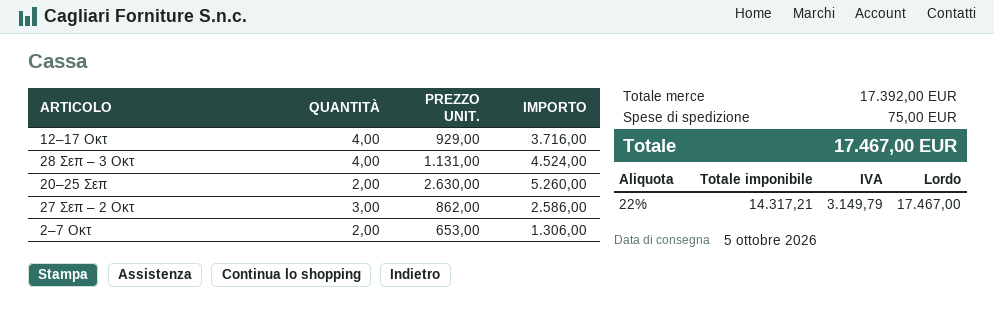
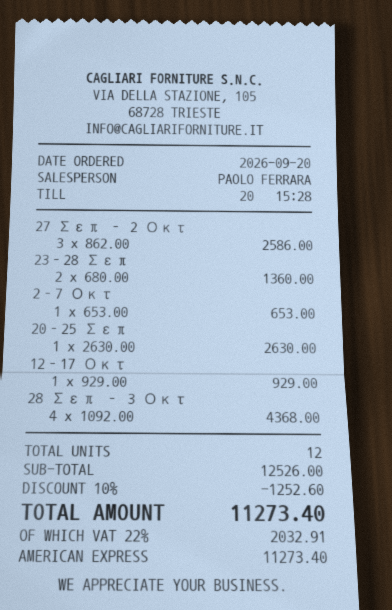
12–17 Οκτ: 4 x 929.00 = 3716.00 -> 1 x 929.00 = 929.00
28 Σεπ – 3 Οκτ: 4 x 1131.00 = 4524.00 -> 4 x 1092.00 = 4368.00
20–25 Σεπ: 2 x 2630.00 = 5260.00 -> 1 x 2630.00 = 2630.00
2–7 Οκτ: 2 x 653.00 = 1306.00 -> 1 x 653.00 = 653.00
23–28 Σεπ: none -> 2 x 680.00 = 1360.00
subtotal: 17392.00 -> 12526.00
discount: none -> 10% = 1252.60
shipping: 75.00 -> none
tax: 22% = 3149.79 -> 22% = 2032.91
total: 17467.00 -> 11273.40

